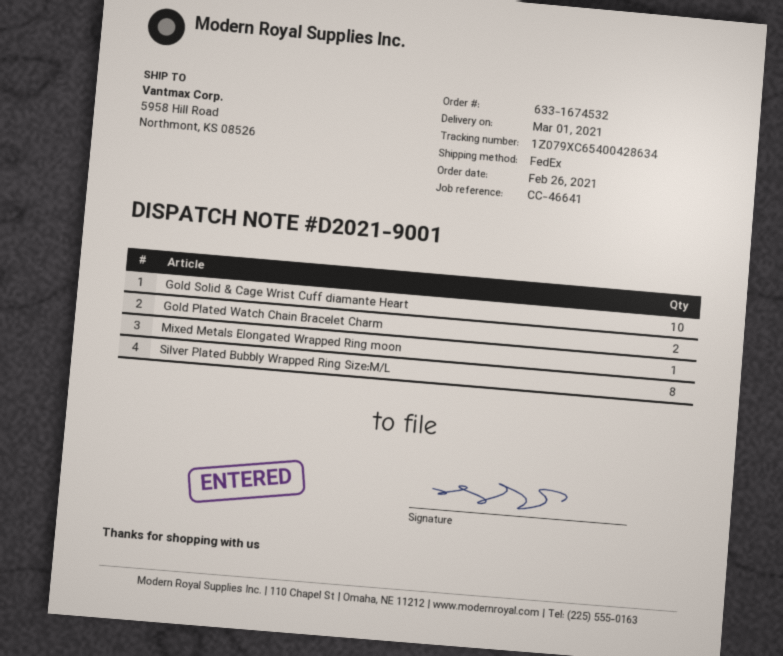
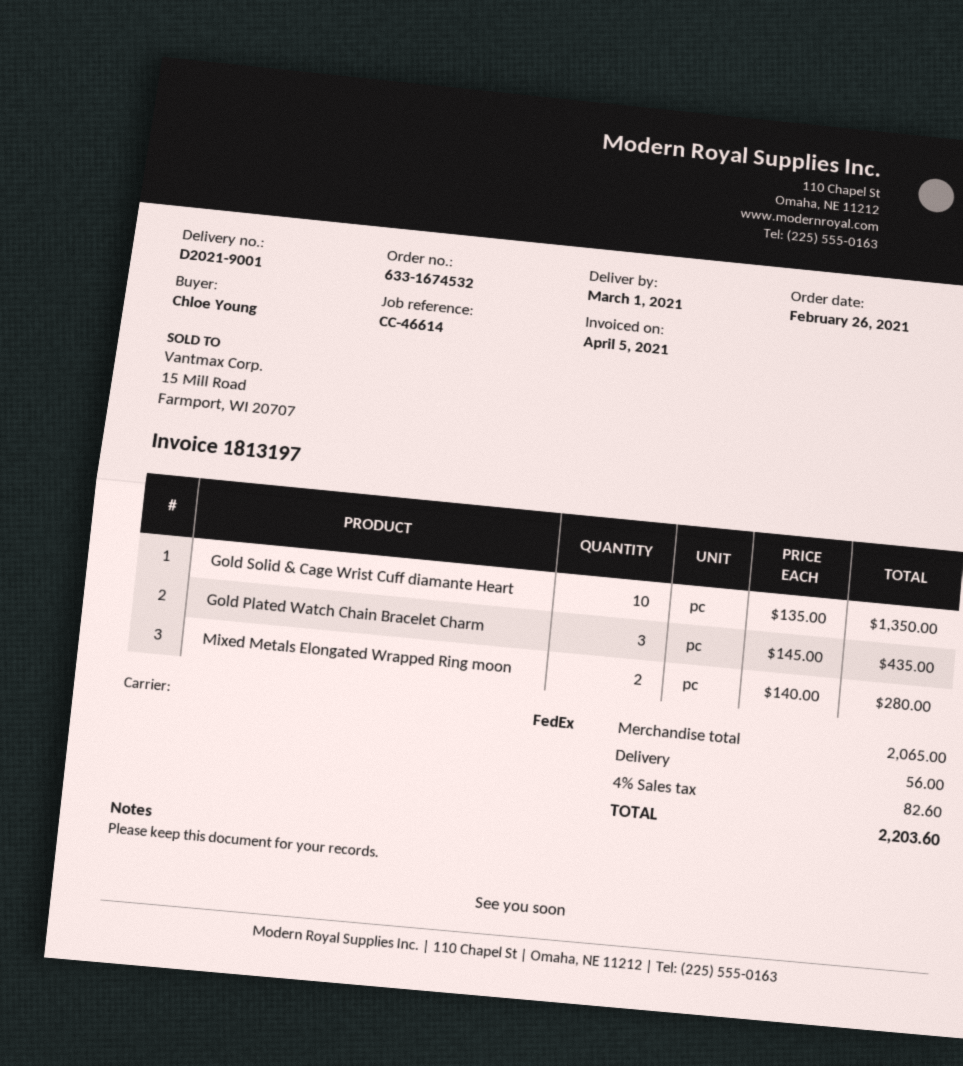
reference: CC-46641 -> CC-46614
Gold Plated Watch Chain Bracelet Charm: 2 -> 3
Mixed Metals Elongated Wrapped Ring moon: 1 -> 2
Silver Plated Bubbly Wrapped Ring Size:M/L: 8 -> none

